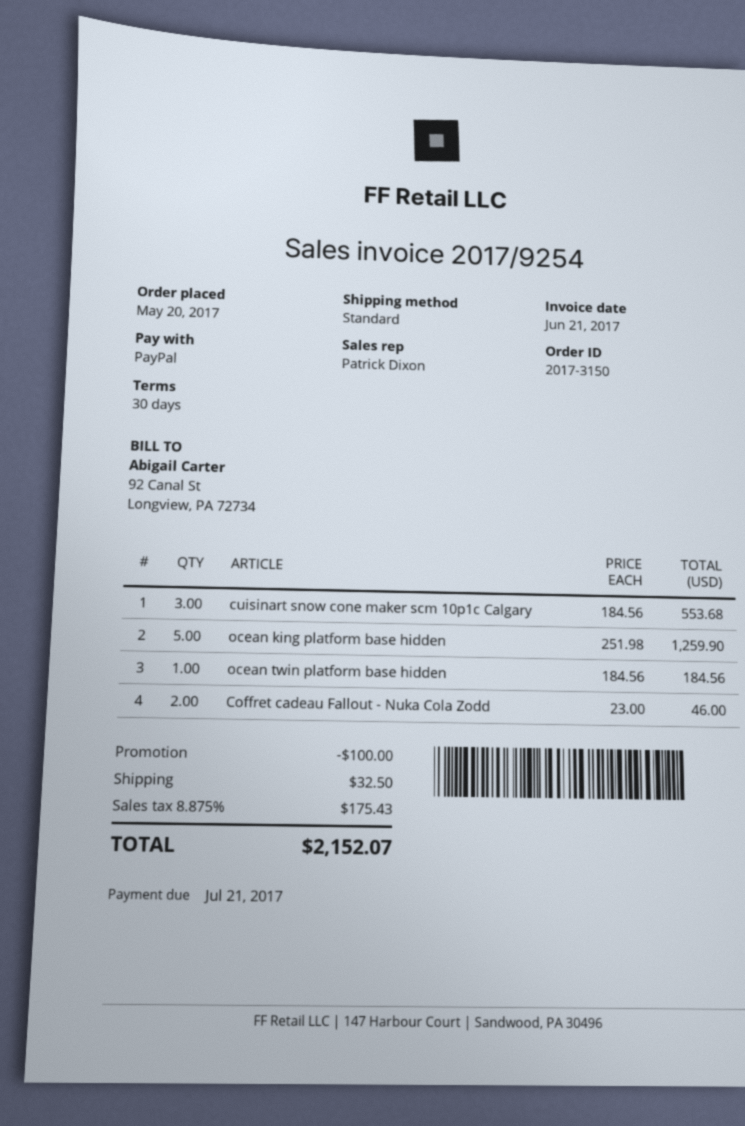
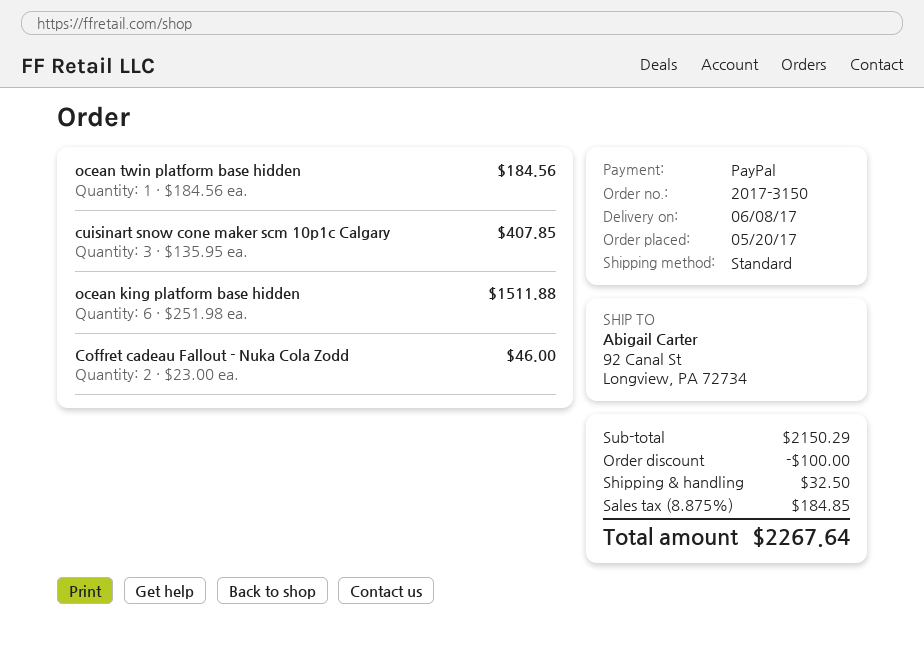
cuisinart snow cone maker scm 10p1c Calgary: 3 x 184.56 = 553.68 -> 3 x 135.95 = 407.85
ocean king platform base hidden: 5 x 251.98 = 1259.90 -> 6 x 251.98 = 1511.88
tax: 8.875% = 175.43 -> 8.875% = 184.85
total: 2152.07 -> 2267.64

